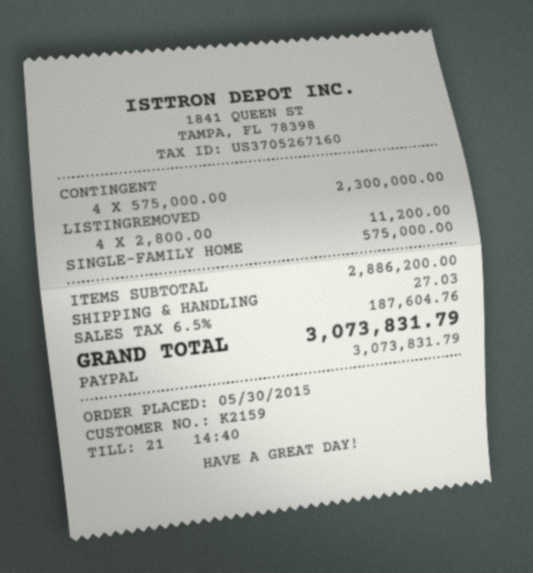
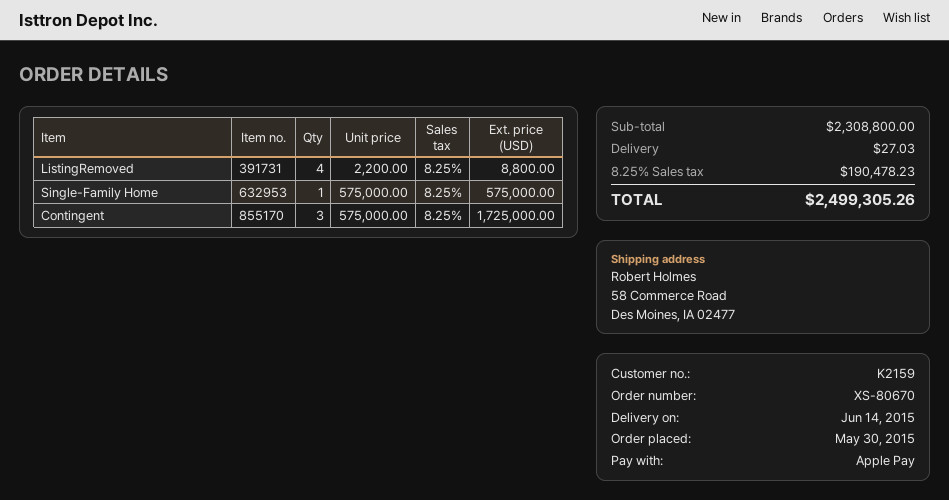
payment method: PayPal -> Apple Pay
CONTINGENT: 4 x 575000.00 = 2300000.00 -> 3 x 575000.00 = 1725000.00
LISTINGREMOVED: 4 x 2800.00 = 11200.00 -> 4 x 2200.00 = 8800.00
subtotal: 2886200.00 -> 2308800.00
tax: 6.5% = 187604.76 -> 8.25% = 190478.23
total: 3073831.79 -> 2499305.26

